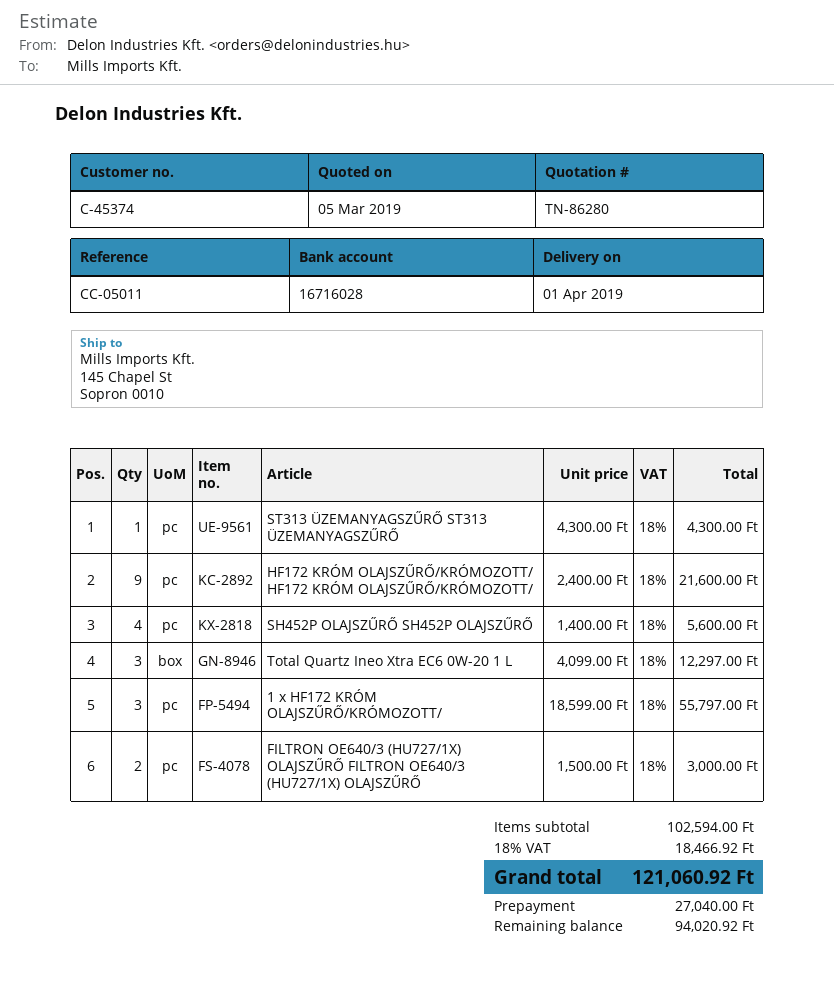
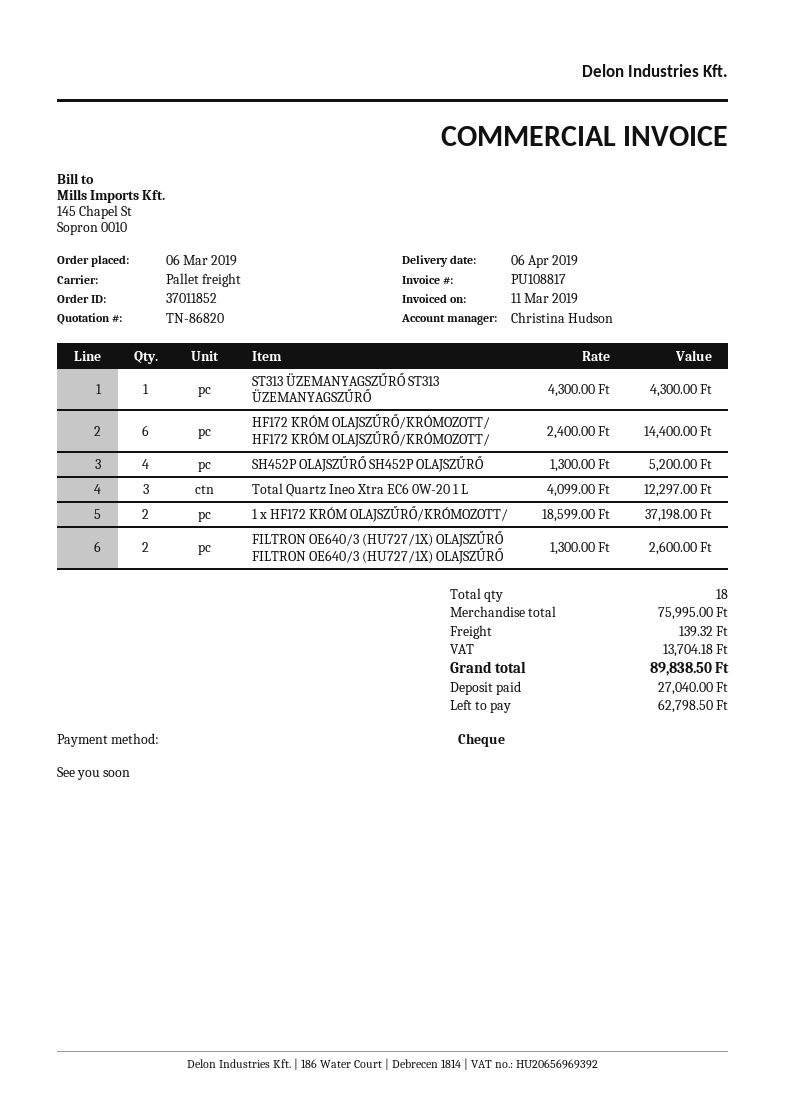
quote number: TN-86280 -> TN-86820
delivery date: 2019-04-01 -> 2019-04-06
HF172 KRÓM OLAJSZŰRŐ/KRÓMOZOTT/ HF172 KRÓM OLAJSZŰRŐ/KRÓMOZOTT/: 9 x 2400.00 = 21600.00 -> 6 x 2400.00 = 14400.00
SH452P OLAJSZŰRŐ SH452P OLAJSZŰRŐ: 4 x 1400.00 = 5600.00 -> 4 x 1300.00 = 5200.00
1 x HF172 KRÓM OLAJSZŰRŐ/KRÓMOZOTT/: 3 x 18599.00 = 55797.00 -> 2 x 18599.00 = 37198.00
FILTRON OE640/3 (HU727/1X) OLAJSZŰRŐ FILTRON OE640/3 (HU727/1X) OLAJSZŰRŐ: 2 x 1500.00 = 3000.00 -> 2 x 1300.00 = 2600.00
subtotal: 102594.00 -> 75995.00
shipping: none -> 139.32
tax: 18466.92 -> 13704.18
total: 121060.92 -> 89838.50
balance: 94020.92 -> 62798.50

